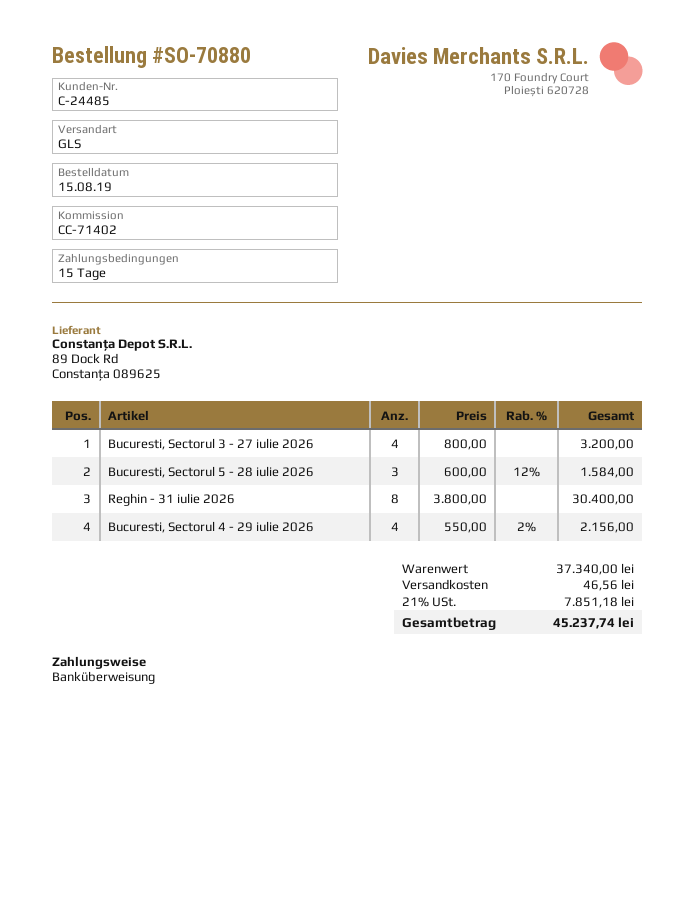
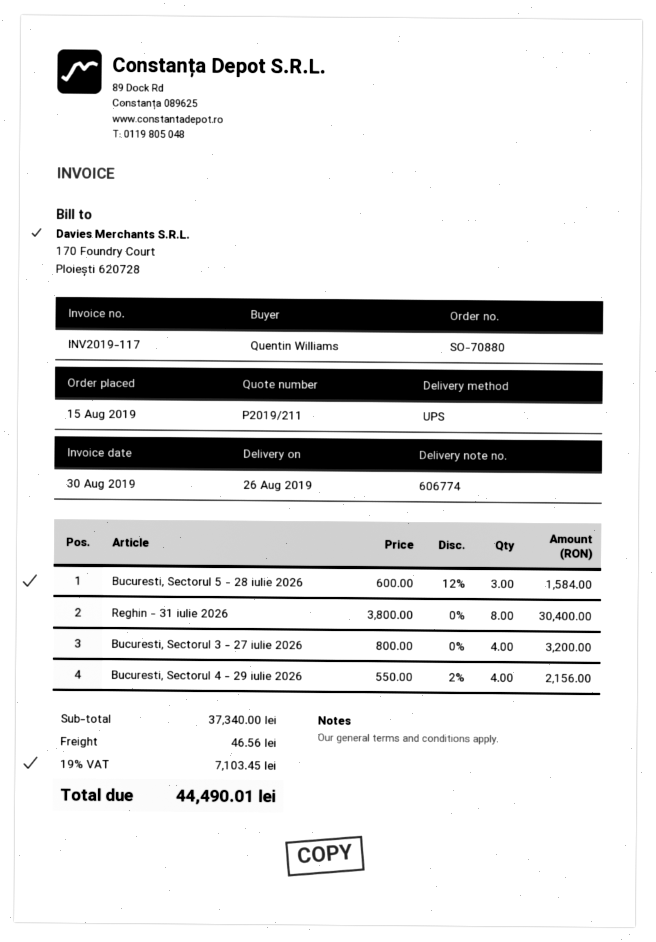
shipping method: GLS -> UPS
tax: 21% = 7851.18 -> 19% = 7103.45
total: 45237.74 -> 44490.01

